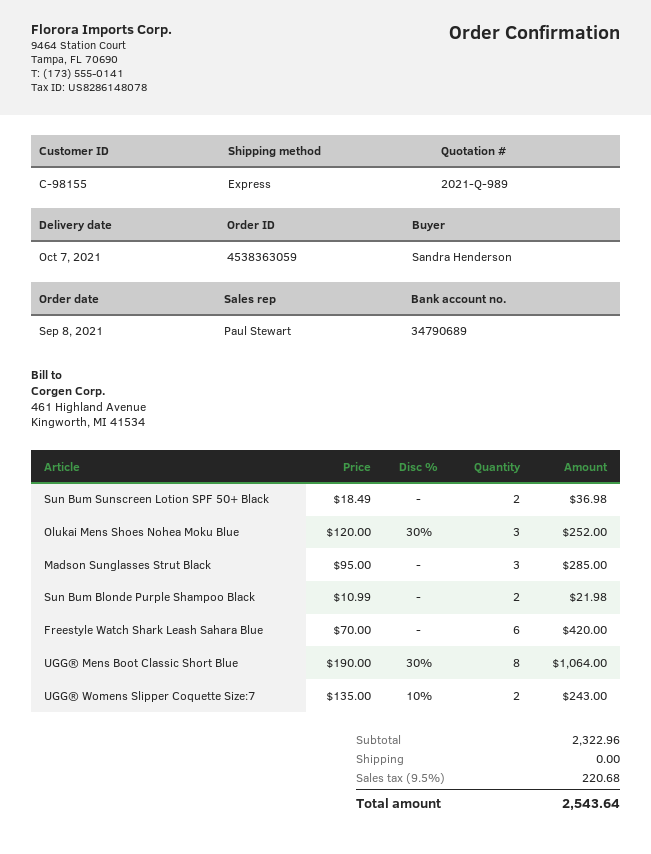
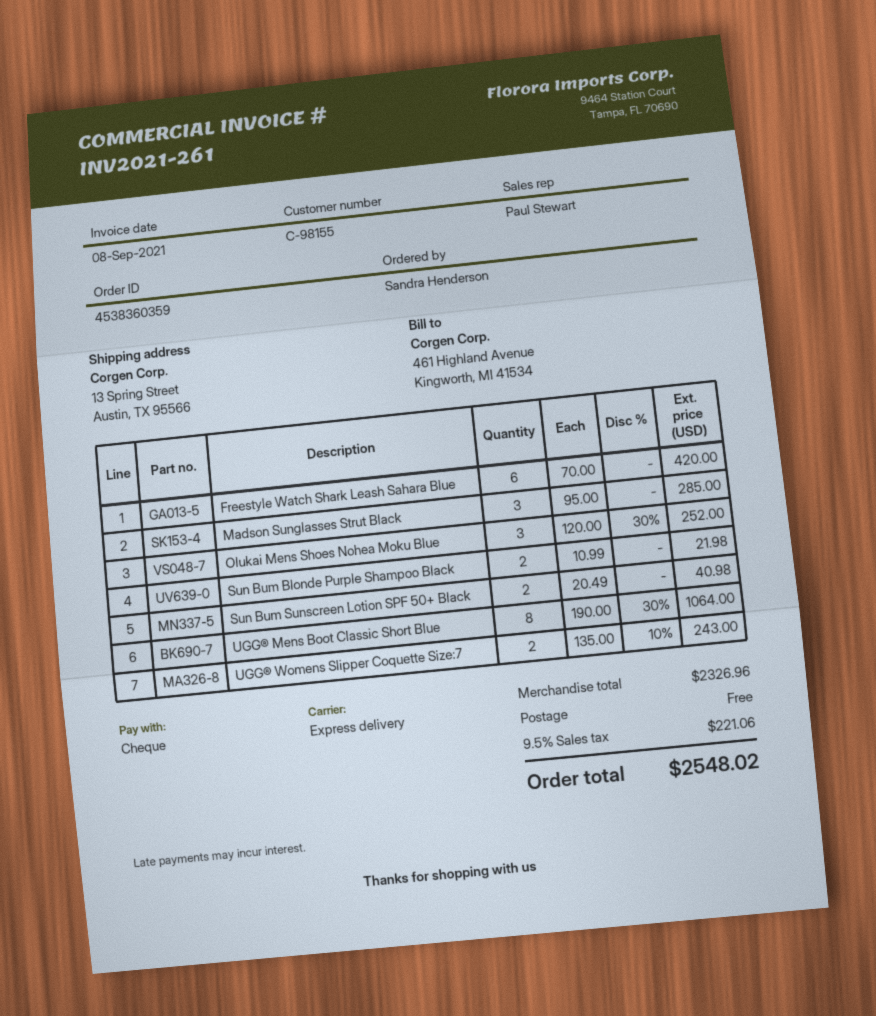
order number: 4538363059 -> 4538360359
Sun Bum Sunscreen Lotion SPF 50+ Black: 2 x 18.49 = 36.98 -> 2 x 20.49 = 40.98
subtotal: 2322.96 -> 2326.96
tax: 9.5% = 220.68 -> 9.5% = 221.06
total: 2543.64 -> 2548.02

